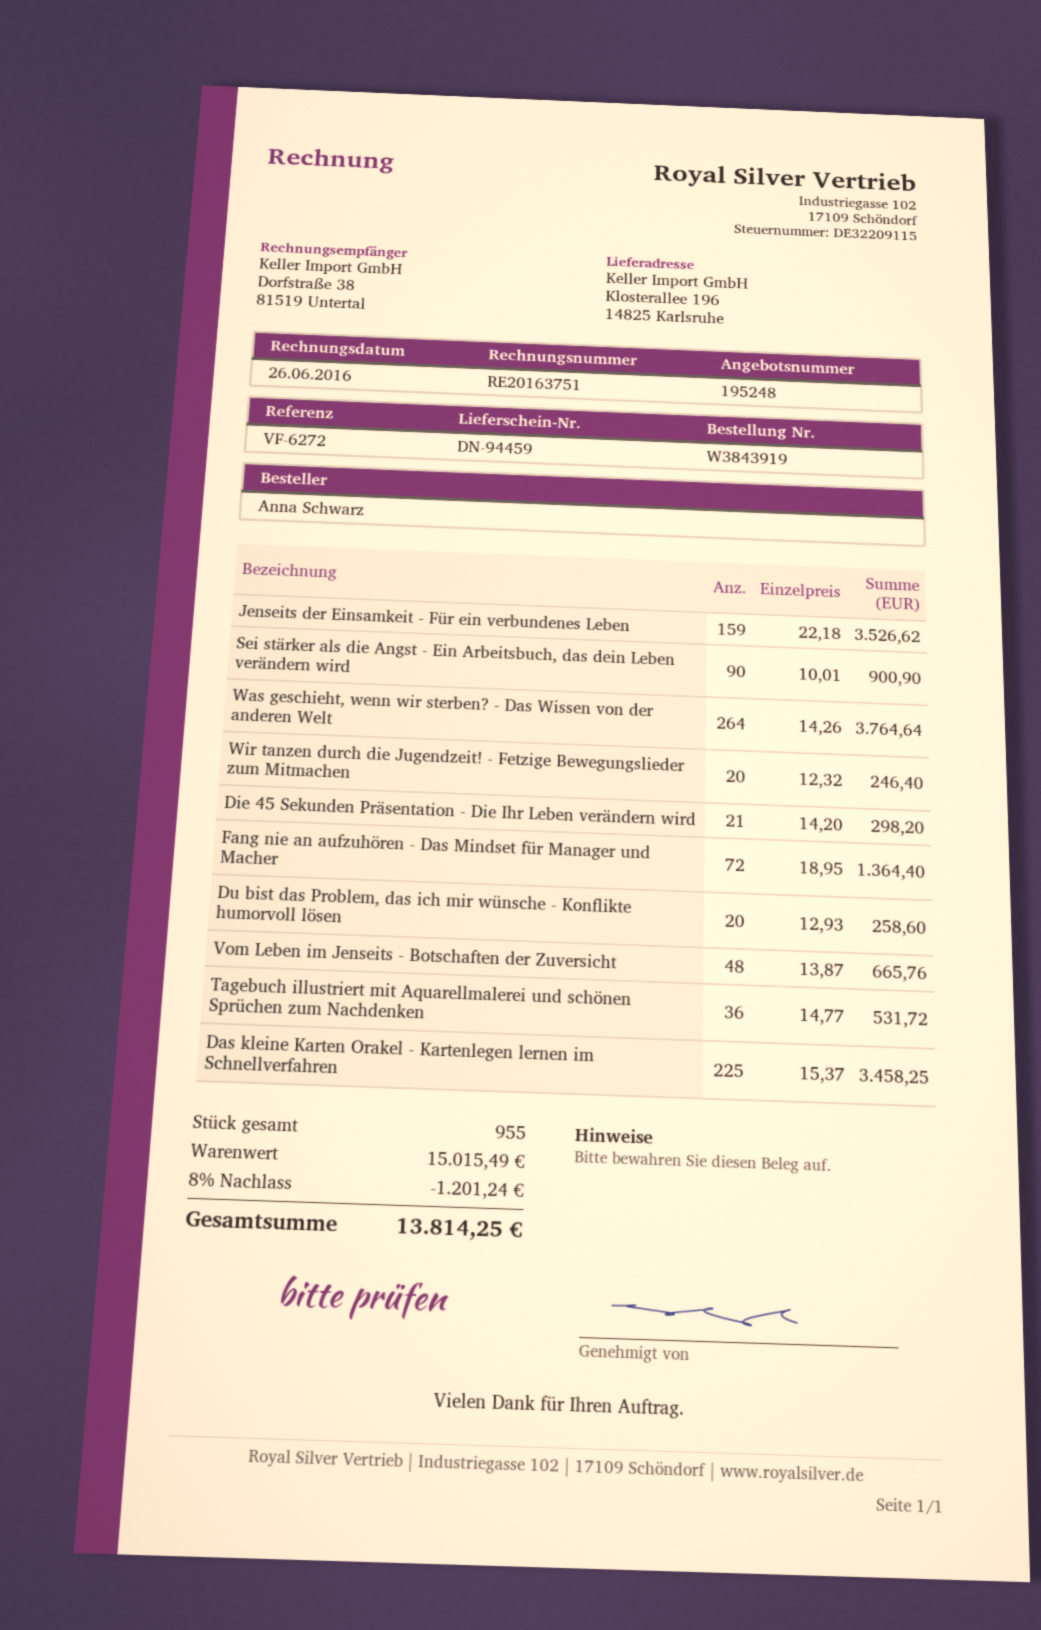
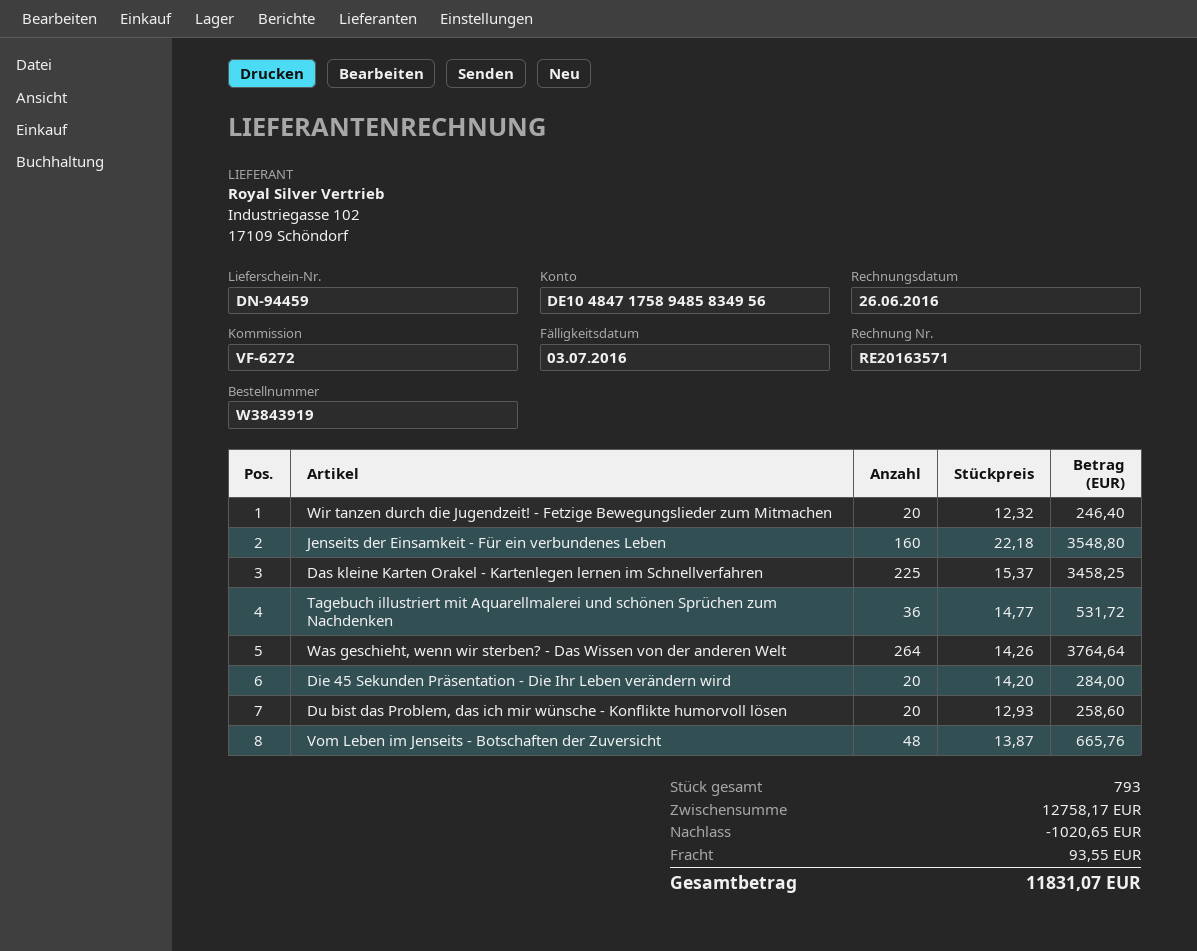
invoice number: RE20163751 -> RE20163571
Jenseits der Einsamkeit - Für ein verbundenes Leben: 159 x 22.18 = 3526.62 -> 160 x 22.18 = 3548.80
Sei stärker als die Angst - Ein Arbeitsbuch, das dein Leben verändern wird: 90 x 10.01 = 900.90 -> none
Die 45 Sekunden Präsentation - Die Ihr Leben verändern wird: 21 x 14.20 = 298.20 -> 20 x 14.20 = 284.00
Fang nie an aufzuhören - Das Mindset für Manager und Macher: 72 x 18.95 = 1364.40 -> none
total quantity: 955 -> 793
subtotal: 15015.49 -> 12758.17
discount: 1201.24 -> 1020.65
shipping: none -> 93.55
total: 13814.25 -> 11831.07

